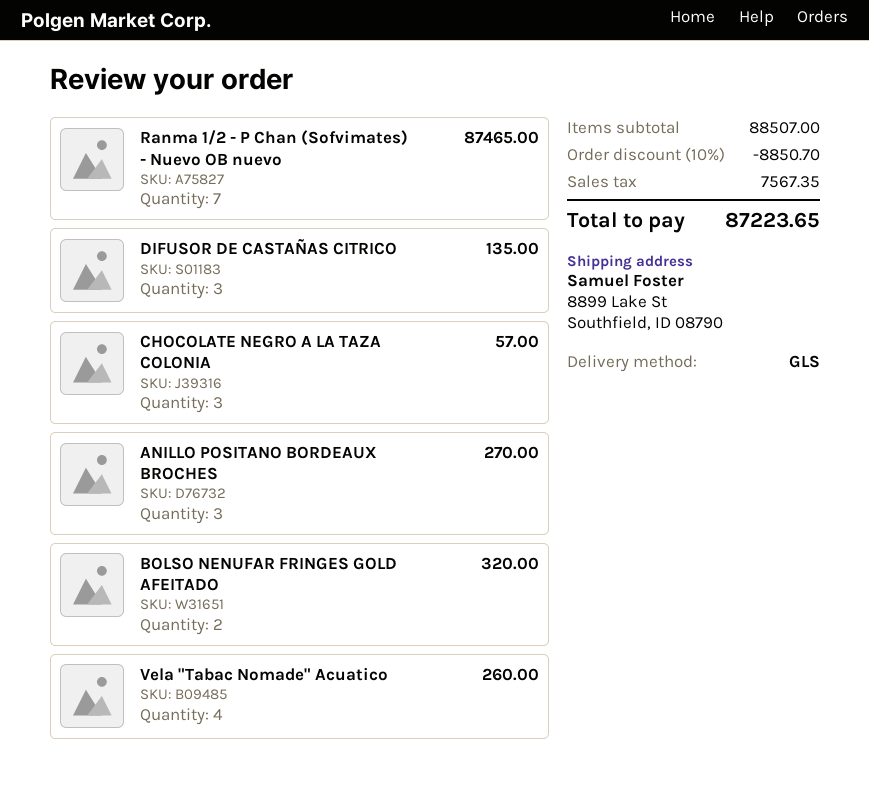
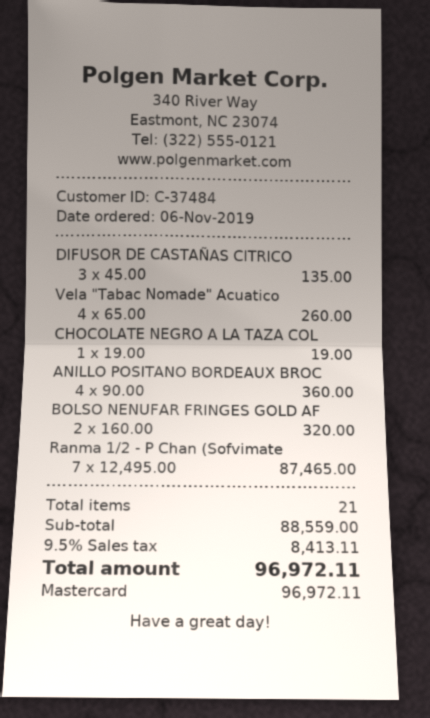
CHOCOLATE NEGRO A LA TAZA COLONIA: 3 for 57.00 -> 1 for 19.00
ANILLO POSITANO BORDEAUX BROCHES: 3 for 270.00 -> 4 for 360.00
subtotal: 88507.00 -> 88559.00
discount: 10% = 8850.70 -> none
tax: 7567.35 -> 8413.11
total: 87223.65 -> 96972.11

